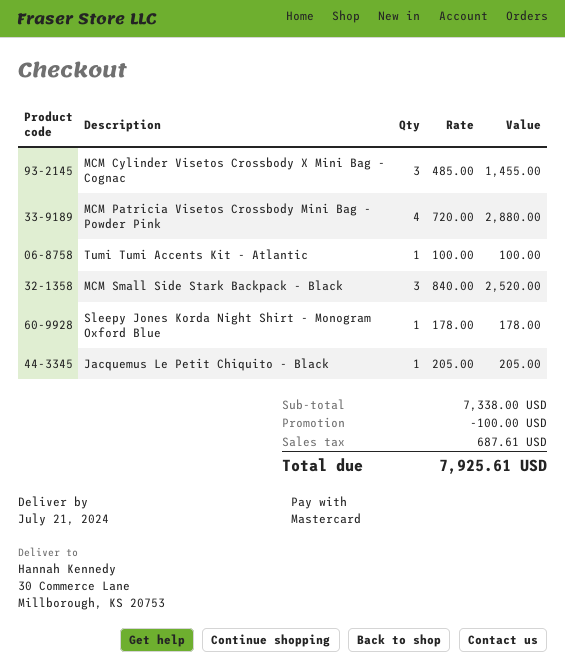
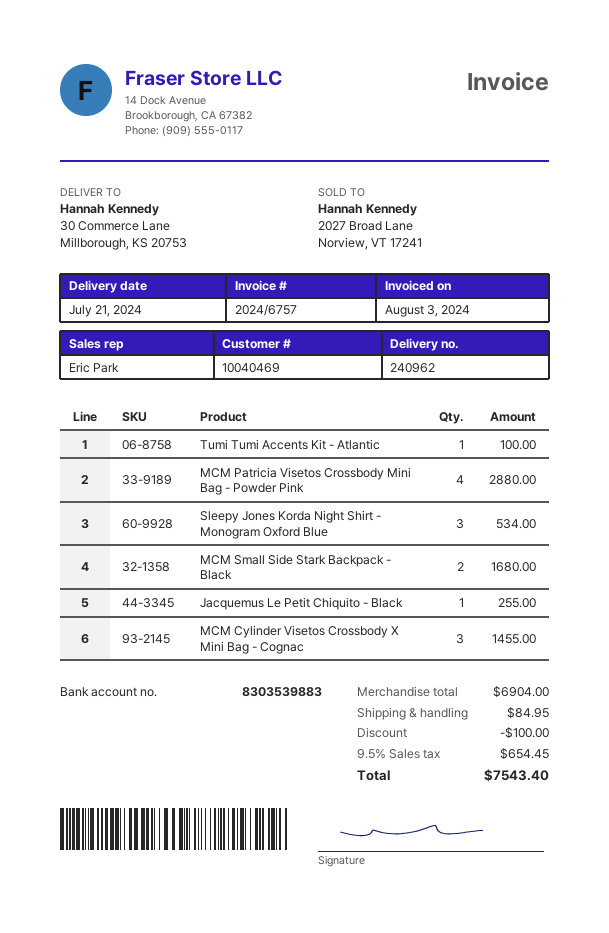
MCM Small Side Stark Backpack - Black: 3 for 2520.00 -> 2 for 1680.00
Sleepy Jones Korda Night Shirt - Monogram Oxford Blue: 1 for 178.00 -> 3 for 534.00
Jacquemus Le Petit Chiquito - Black: 1 for 205.00 -> 1 for 255.00
subtotal: 7338.00 -> 6904.00
shipping: none -> 84.95
tax: 687.61 -> 654.45
total: 7925.61 -> 7543.40

